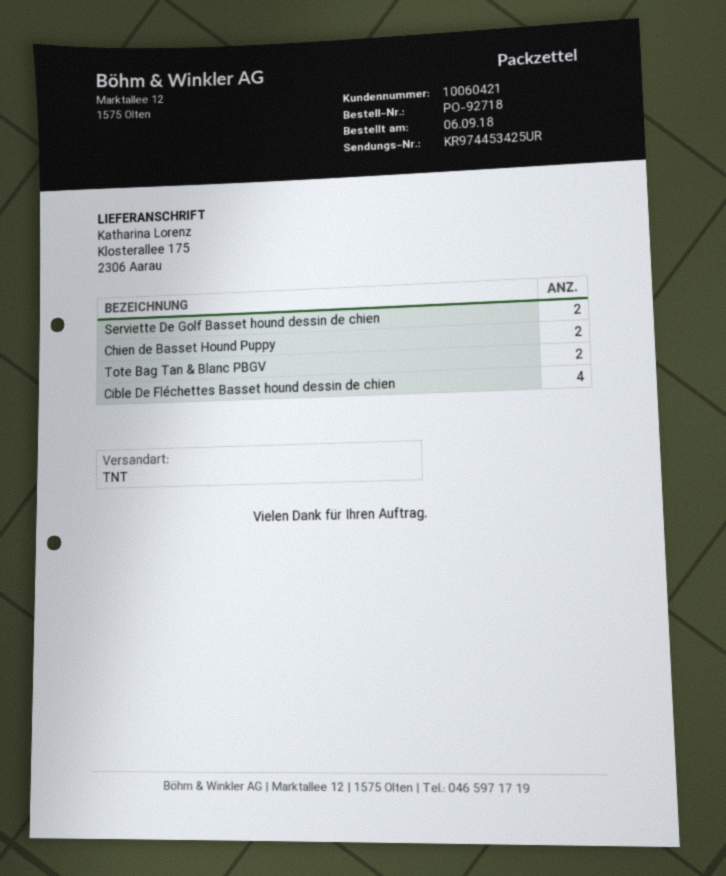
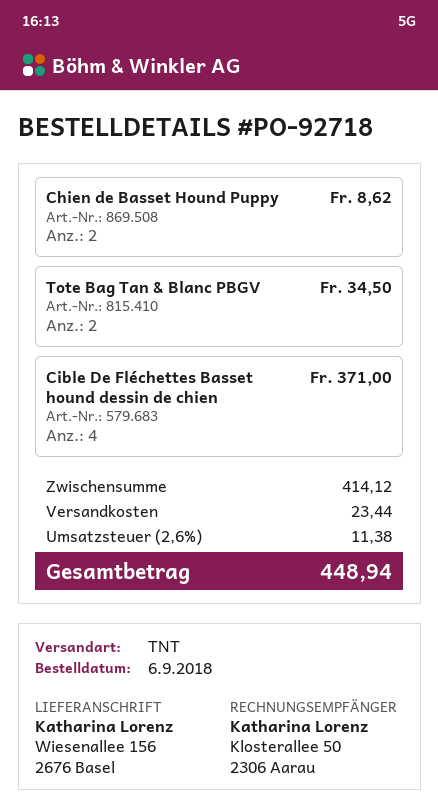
ship to: Klosterallee 175, 2306 Aarau -> Wiesenallee 156, 2676 Basel
Serviette De Golf Basset hound dessin de chien: 2 -> none

